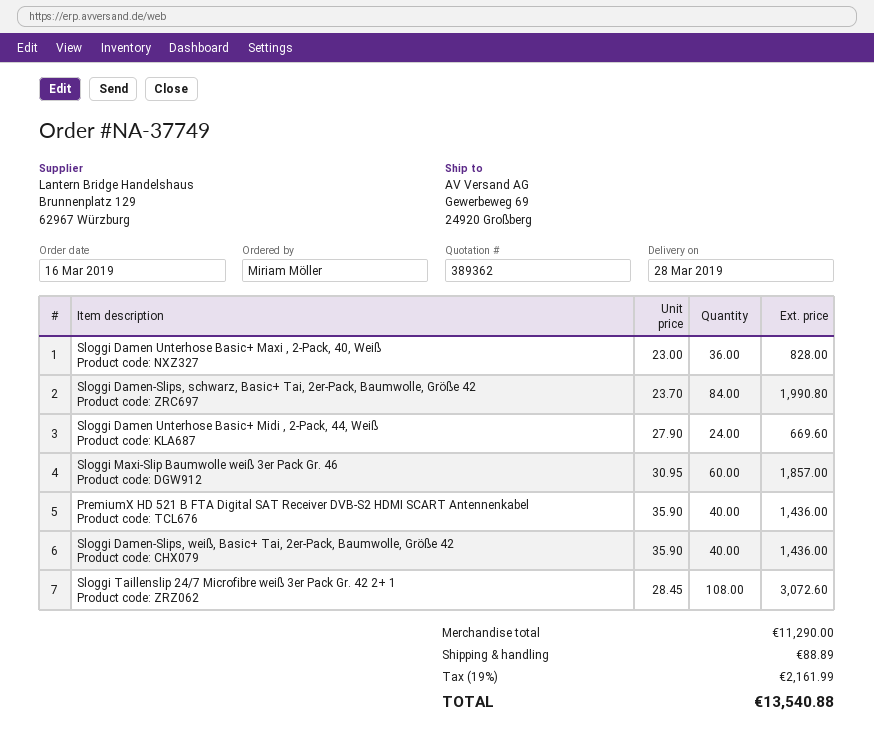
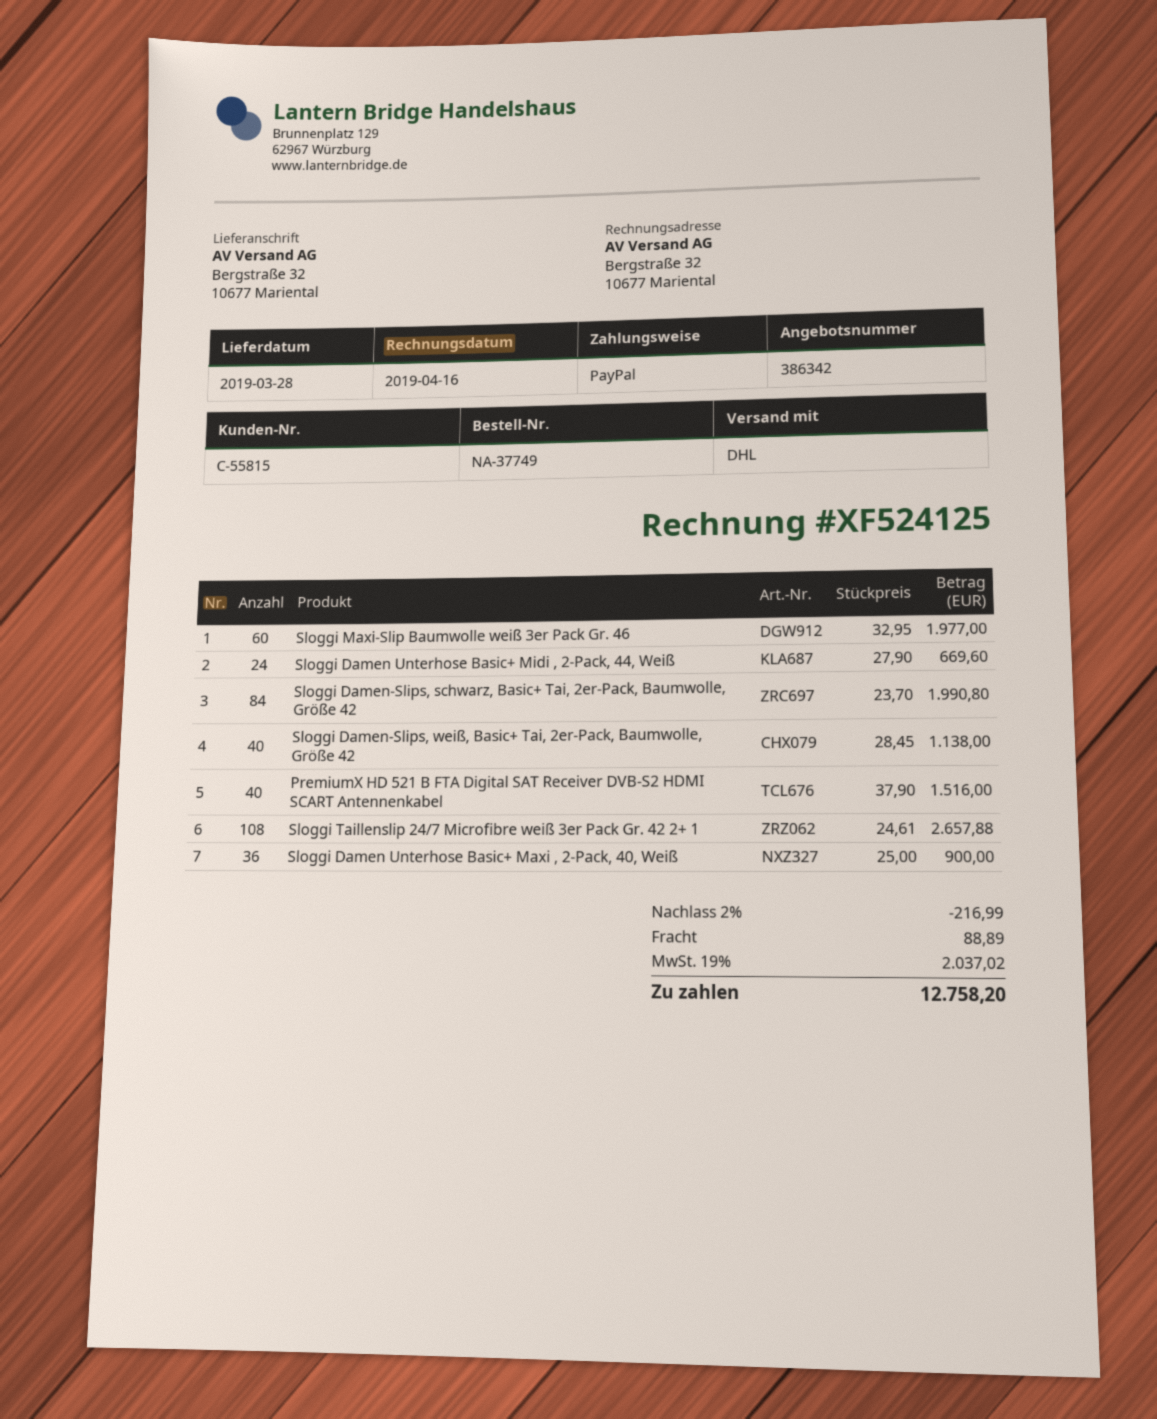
quote number: 389362 -> 386342
ship to: Gewerbeweg 69, 24920 Großberg -> Bergstraße 32, 10677 Mariental
Sloggi Damen Unterhose Basic+ Maxi , 2-Pack, 40, Weiß: 36 x 23.00 = 828.00 -> 36 x 25.00 = 900.00
Sloggi Maxi-Slip Baumwolle weiß 3er Pack Gr. 46: 60 x 30.95 = 1857.00 -> 60 x 32.95 = 1977.00
PremiumX HD 521 B FTA Digital SAT Receiver DVB-S2 HDMI SCART Antennenkabel: 40 x 35.90 = 1436.00 -> 40 x 37.90 = 1516.00
Sloggi Damen-Slips, weiß, Basic+ Tai, 2er-Pack, Baumwolle, Größe 42: 40 x 35.90 = 1436.00 -> 40 x 28.45 = 1138.00
Sloggi Taillenslip 24/7 Microfibre weiß 3er Pack Gr. 42 2+ 1: 108 x 28.45 = 3072.60 -> 108 x 24.61 = 2657.88
discount: none -> 2% = 216.99
tax: 19% = 2161.99 -> 19% = 2037.02
total: 13540.88 -> 12758.20

